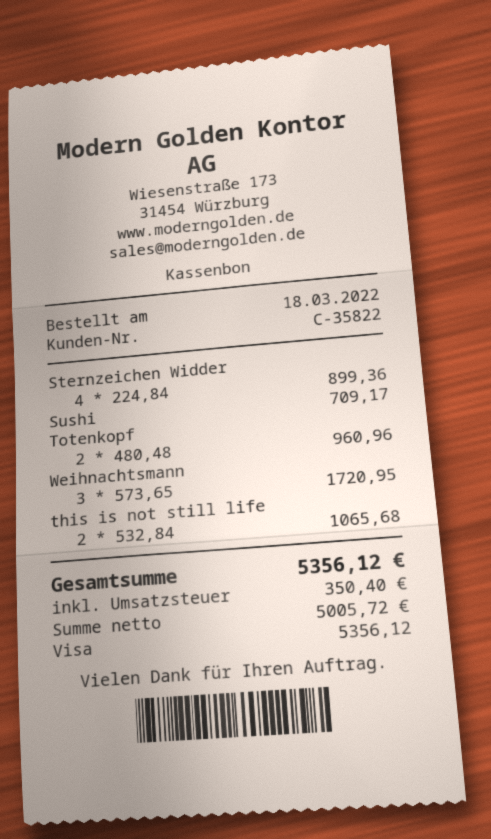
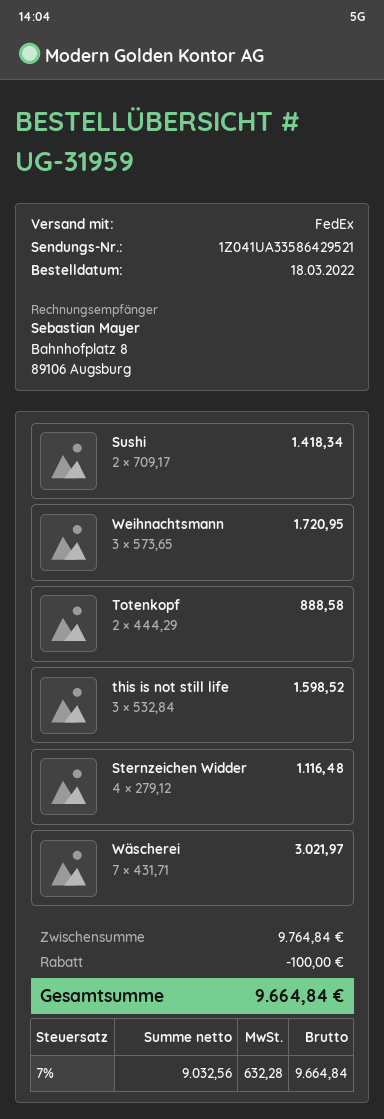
Sternzeichen Widder: 4 x 224.84 = 899.36 -> 4 x 279.12 = 1116.48
Sushi: 1 x 709.17 = 709.17 -> 2 x 709.17 = 1418.34
Totenkopf: 2 x 480.48 = 960.96 -> 2 x 444.29 = 888.58
this is not still life: 2 x 532.84 = 1065.68 -> 3 x 532.84 = 1598.52
Wäscherei: none -> 7 x 431.71 = 3021.97
discount: none -> 100.00
net: 5005.72 -> 9032.56
tax: 350.40 -> 632.28
total: 5356.12 -> 9664.84

